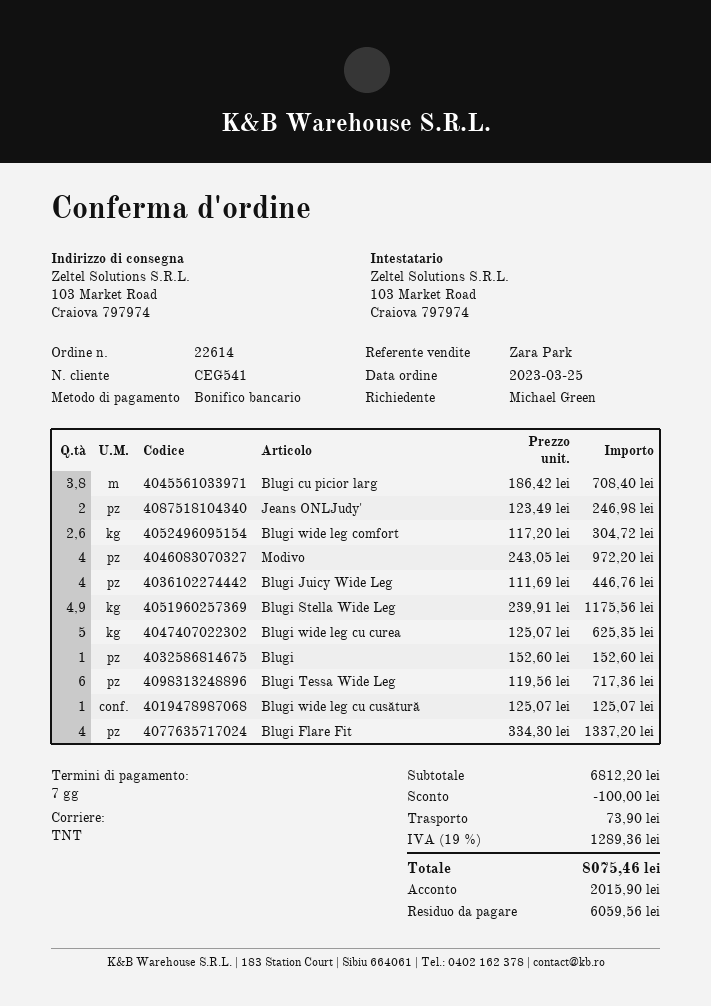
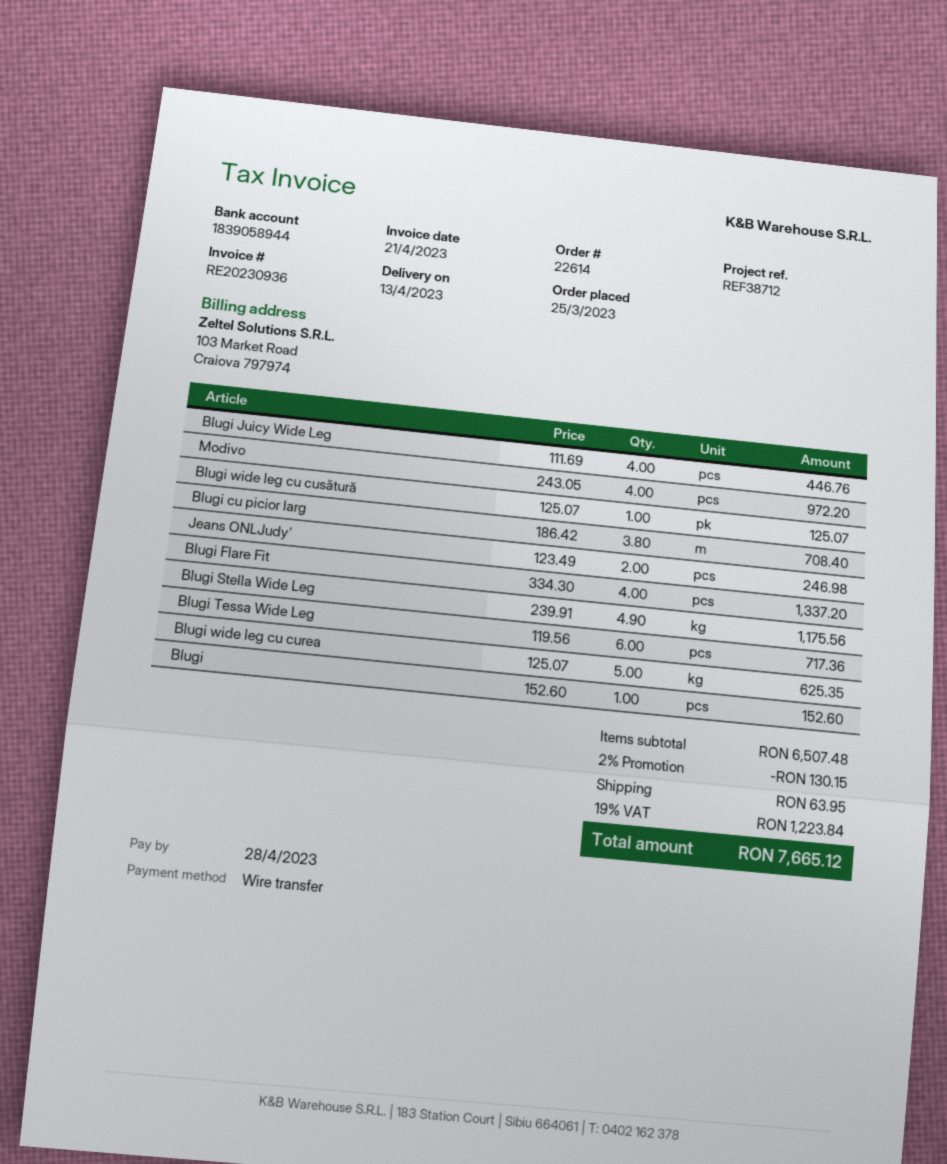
Blugi wide leg comfort: 2.6 x 117.20 = 304.72 -> none
subtotal: 6812.20 -> 6507.48
discount: 100.00 -> 130.15
shipping: 73.90 -> 63.95
tax: 19% = 1289.36 -> 19% = 1223.84
total: 8075.46 -> 7665.12

